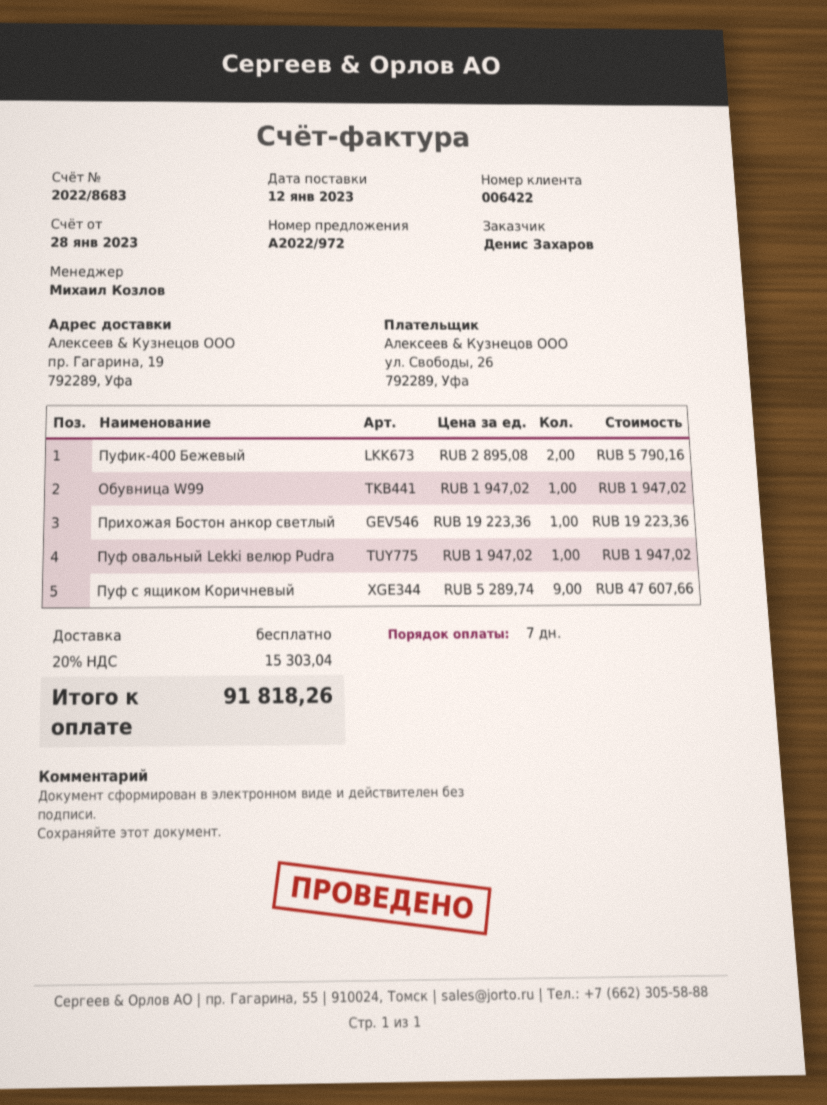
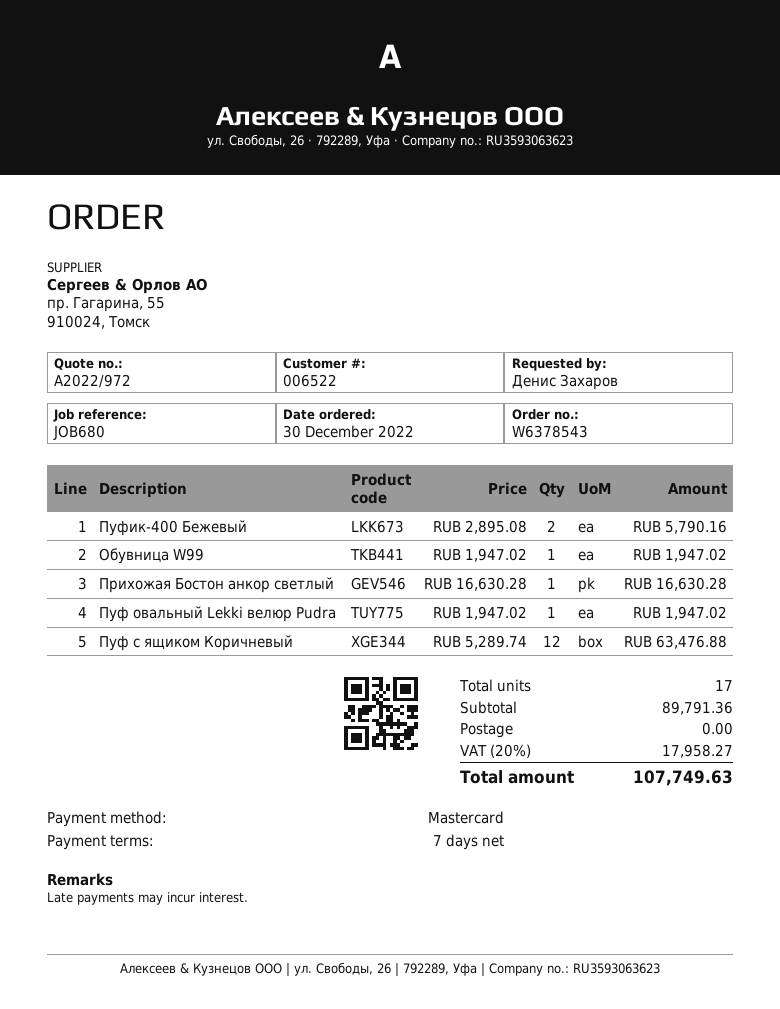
customer number: 006422 -> 006522
Прихожая Бостон анкор светлый: 1 x 19223.36 = 19223.36 -> 1 x 16630.28 = 16630.28
Пуф с ящиком Коричневый: 9 x 5289.74 = 47607.66 -> 12 x 5289.74 = 63476.88
tax: 20% = 15303.04 -> 20% = 17958.27
total: 91818.26 -> 107749.63

